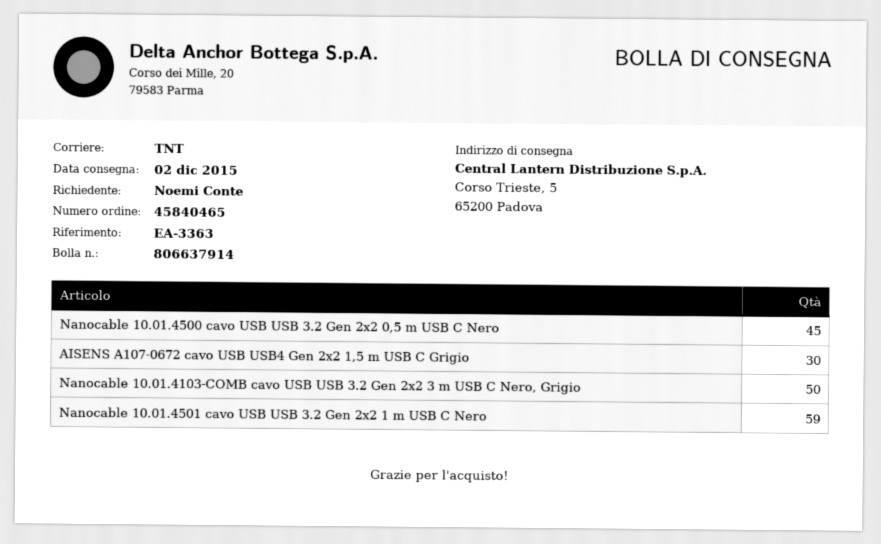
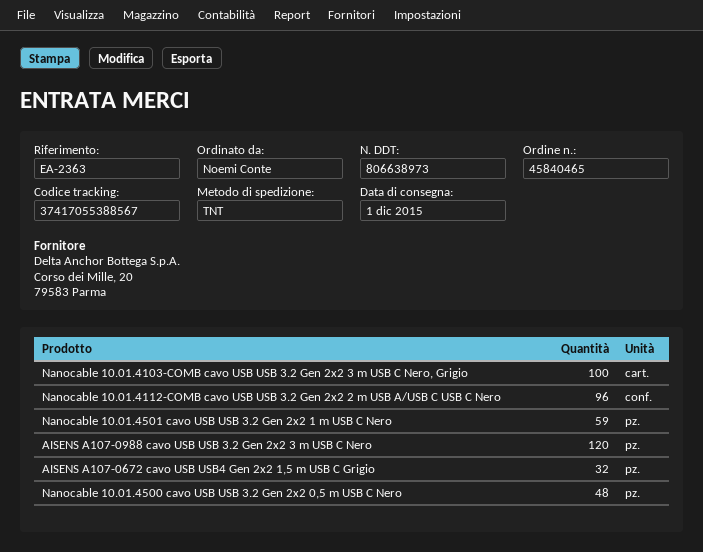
delivery note number: 806637914 -> 806638973
delivery date: 2015-12-02 -> 2015-12-01
reference: EA-3363 -> EA-2363
Nanocable 10.01.4500 cavo USB USB 3.2 Gen 2x2 0,5 m USB C Nero: 45 -> 48
AISENS A107-0672 cavo USB USB4 Gen 2x2 1,5 m USB C Grigio: 30 -> 32
Nanocable 10.01.4103-COMB cavo USB USB 3.2 Gen 2x2 3 m USB C Nero, Grigio: 50 -> 100
Nanocable 10.01.4112-COMB cavo USB USB 3.2 Gen 2x2 2 m USB A/USB C USB C Nero: none -> 96
AISENS A107-0988 cavo USB USB 3.2 Gen 2x2 3 m USB C Nero: none -> 120

